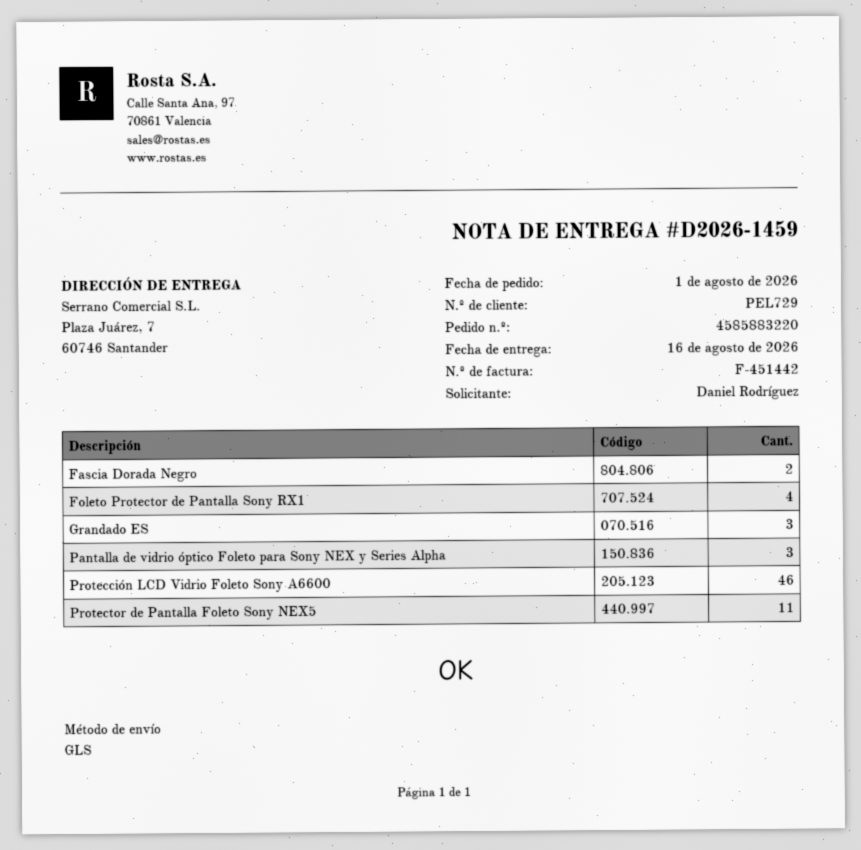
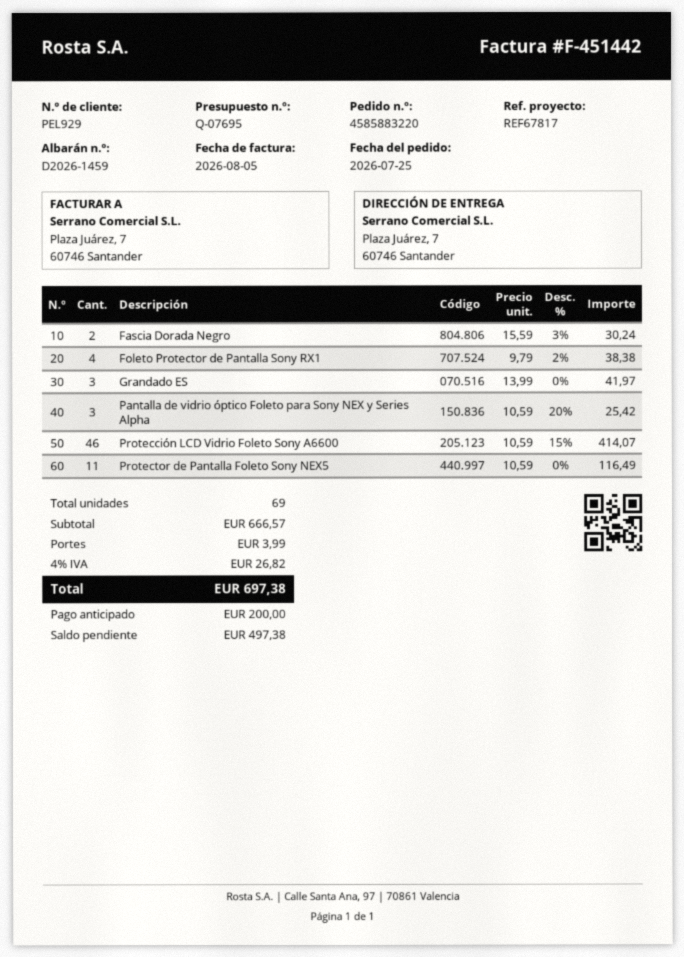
order date: 2026-08-01 -> 2026-07-25
customer number: PEL729 -> PEL929

